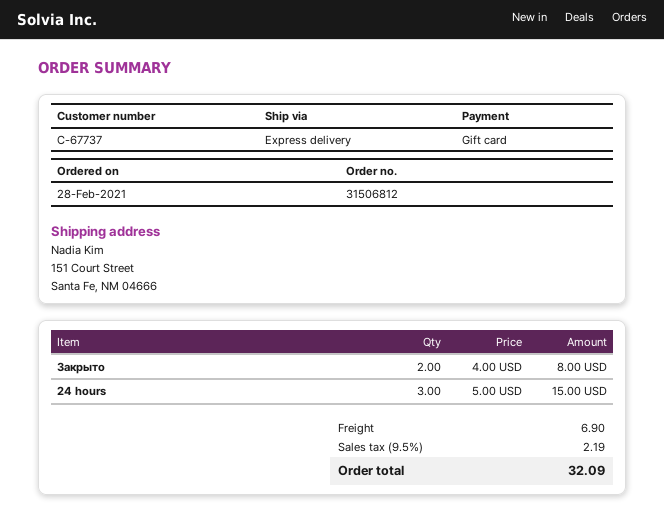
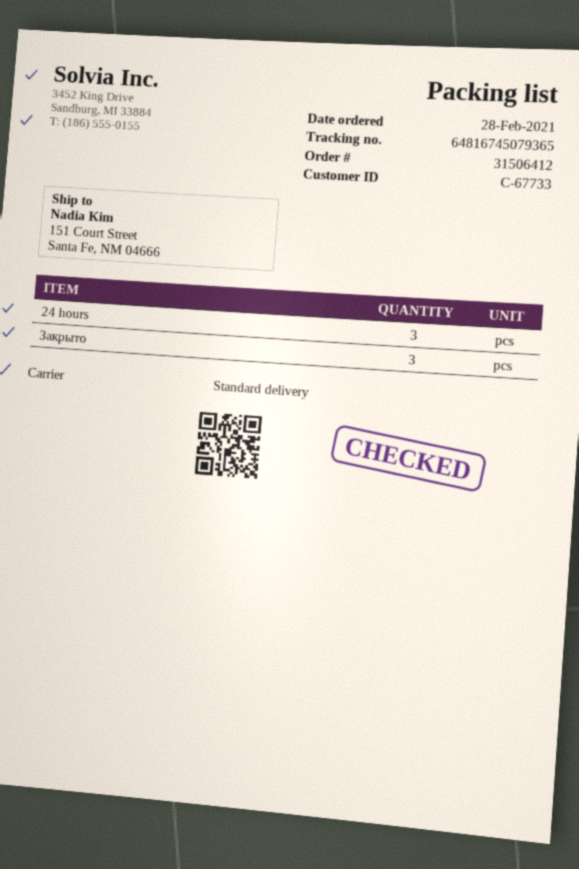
order number: 31506812 -> 31506412
customer number: C-67737 -> C-67733
shipping method: express -> standard
Закрыто: 2 -> 3

